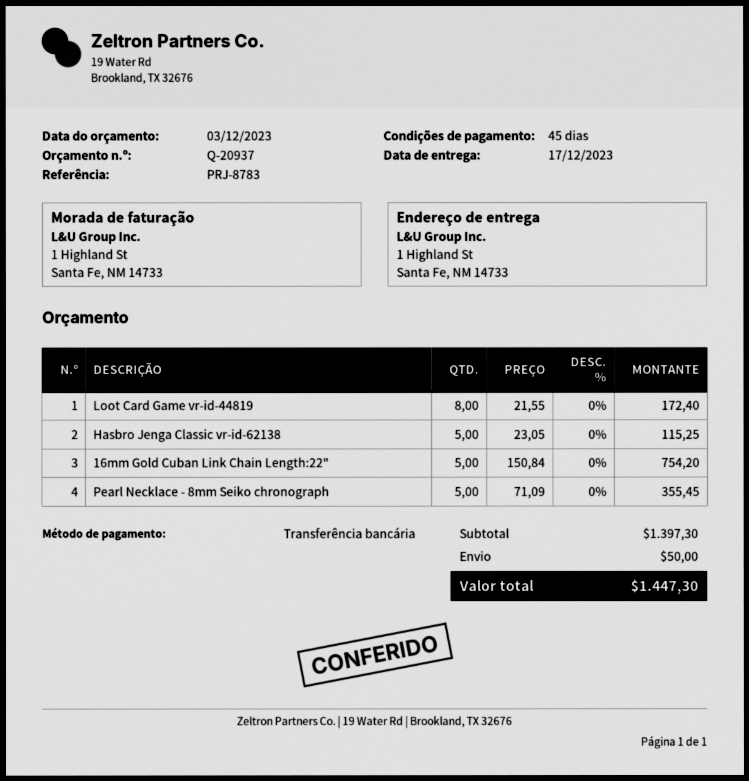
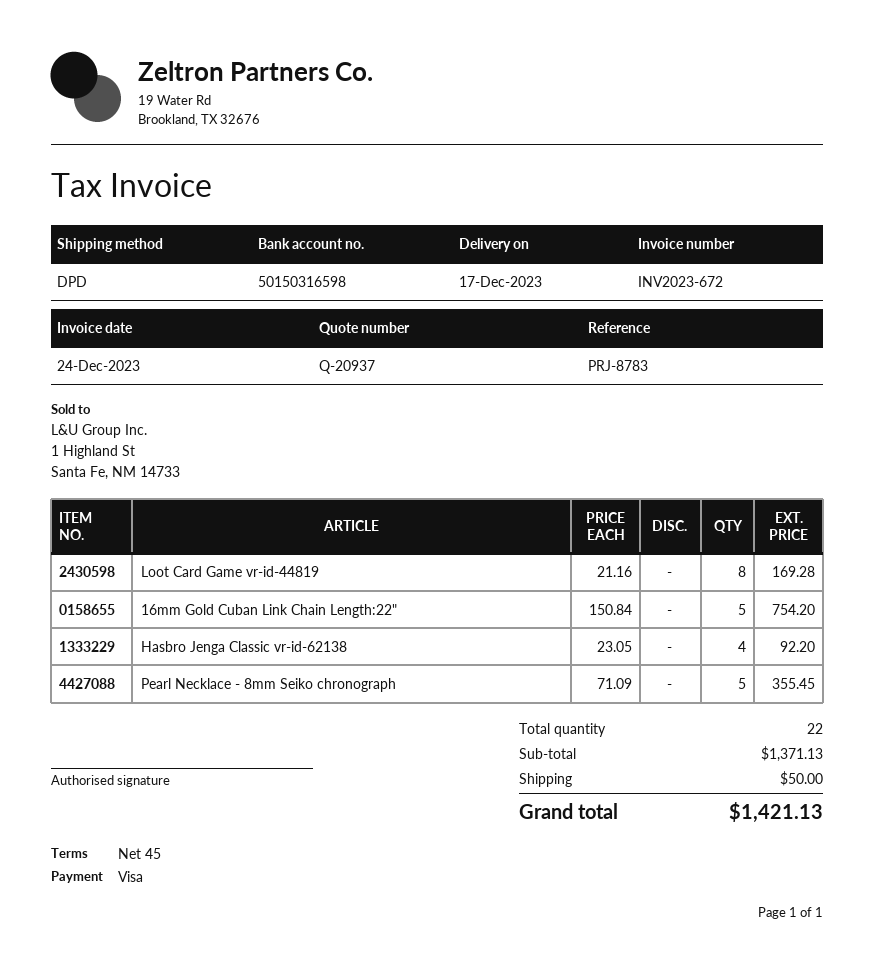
payment method: bank transfer -> Visa
Loot Card Game vr-id-44819: 8 x 21.55 = 172.40 -> 8 x 21.16 = 169.28
Hasbro Jenga Classic vr-id-62138: 5 x 23.05 = 115.25 -> 4 x 23.05 = 92.20
subtotal: 1397.30 -> 1371.13
total: 1447.30 -> 1421.13

